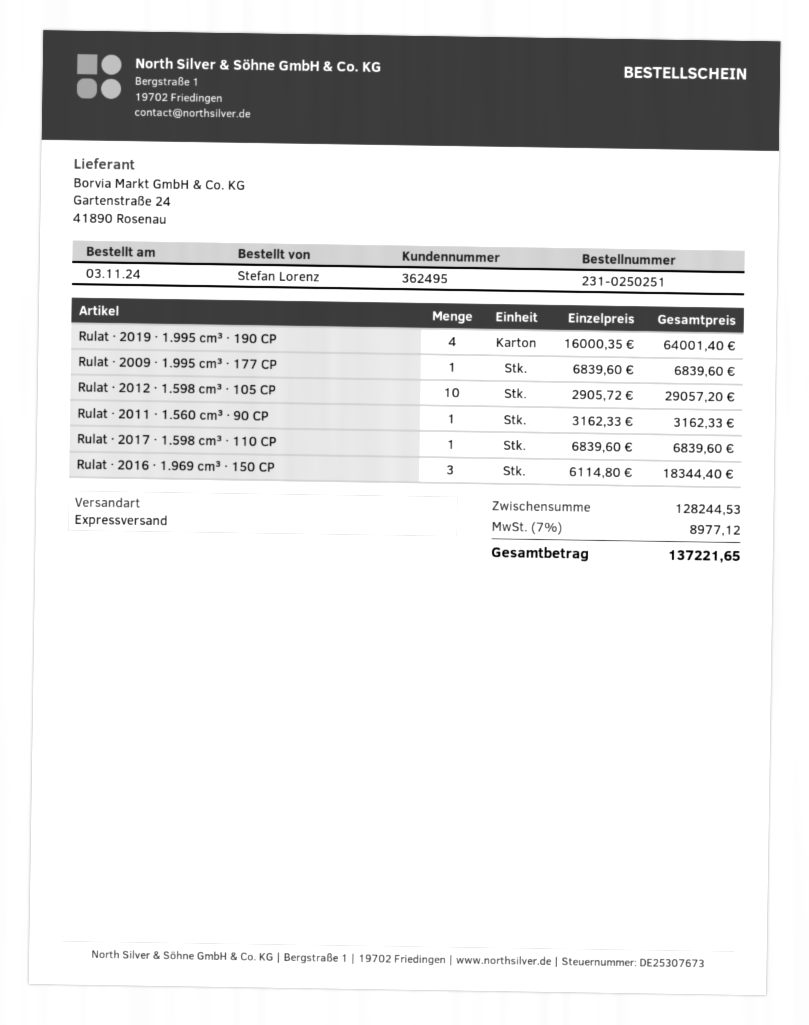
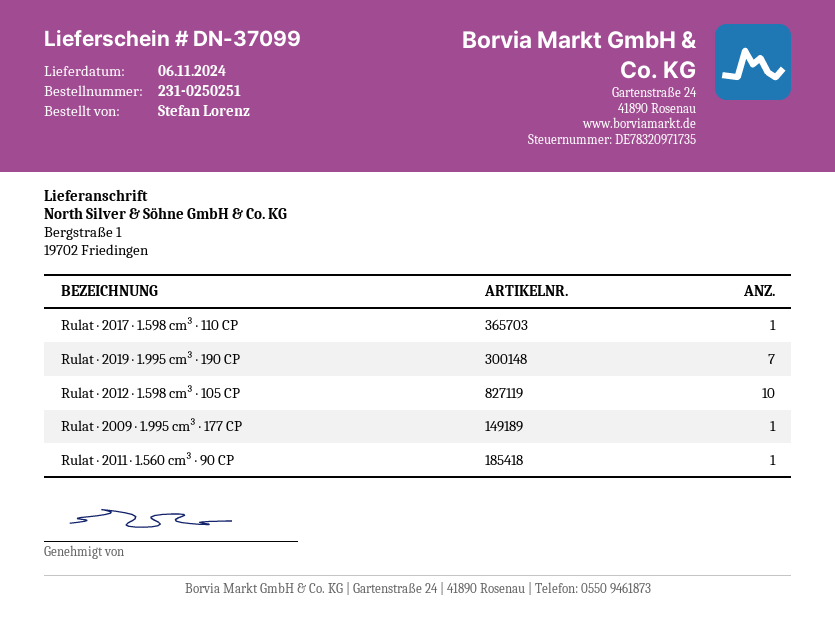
Rulat · 2019 · 1.995 cm³ · 190 CP: 4 -> 7
Rulat · 2016 · 1.969 cm³ · 150 CP: 3 -> none

